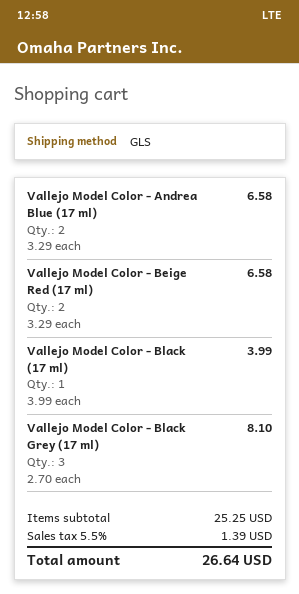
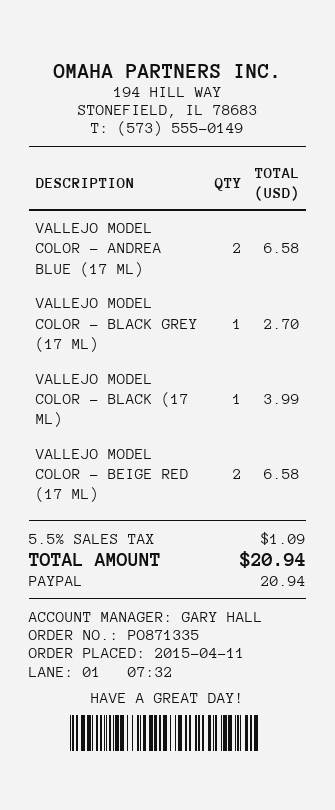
Vallejo Model Color - Black Grey (17 ml): 3 for 8.10 -> 1 for 2.70
tax: 5.5% = 1.39 -> 5.5% = 1.09
total: 26.64 -> 20.94

